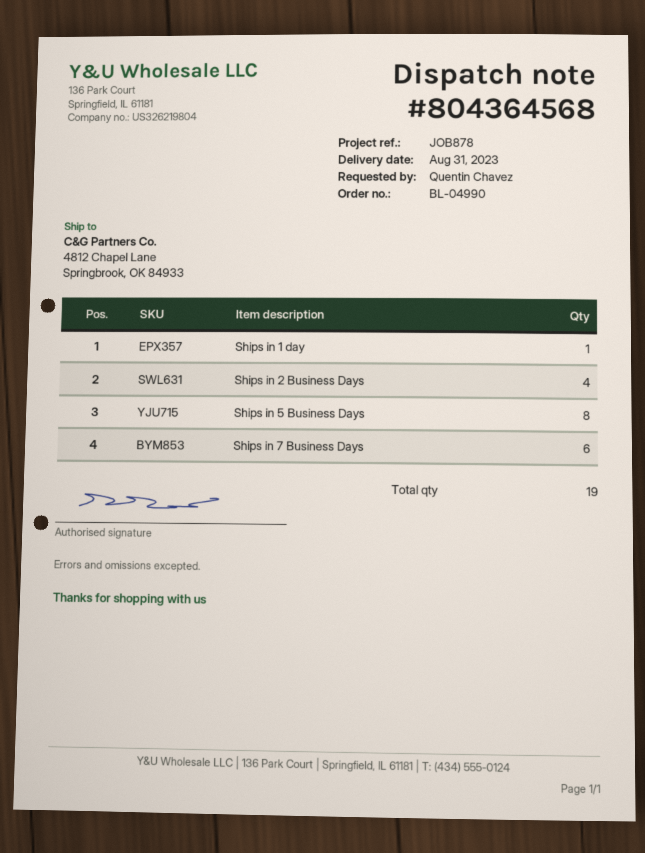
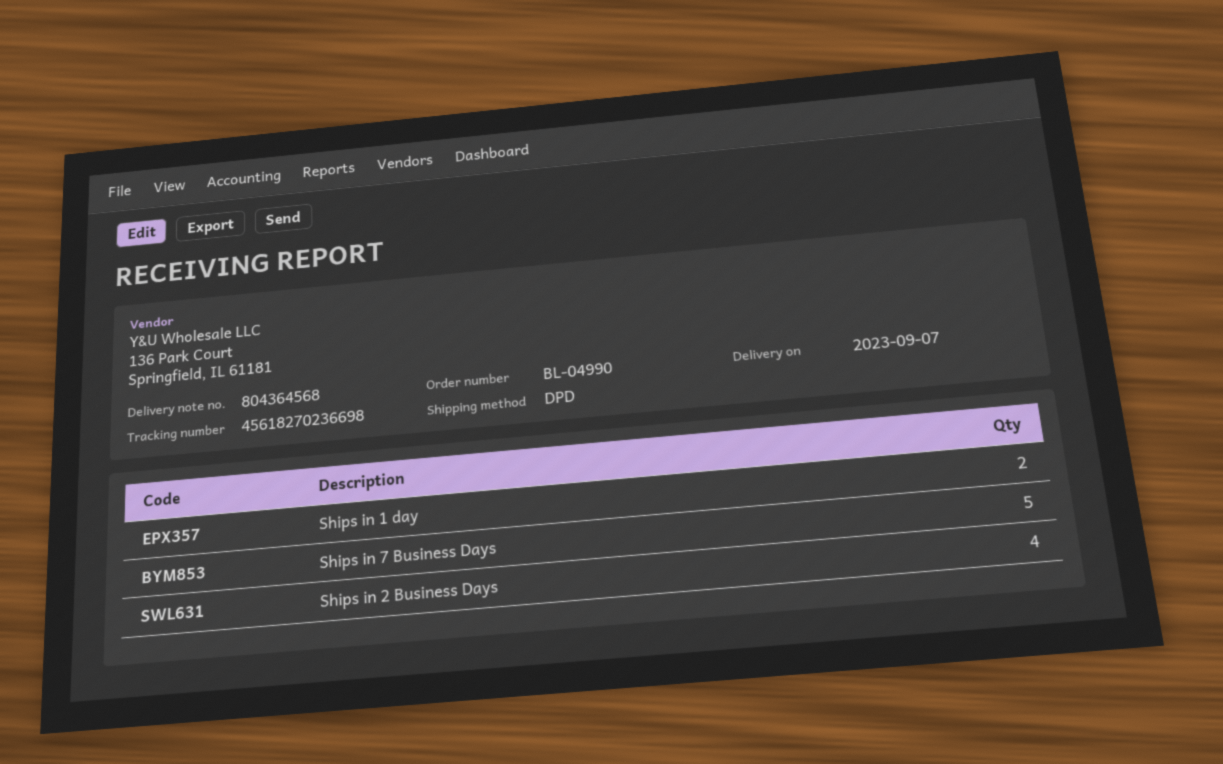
delivery date: 2023-08-31 -> 2023-09-07
Ships in 1 day: 1 -> 2
Ships in 5 Business Days: 8 -> none
Ships in 7 Business Days: 6 -> 5

